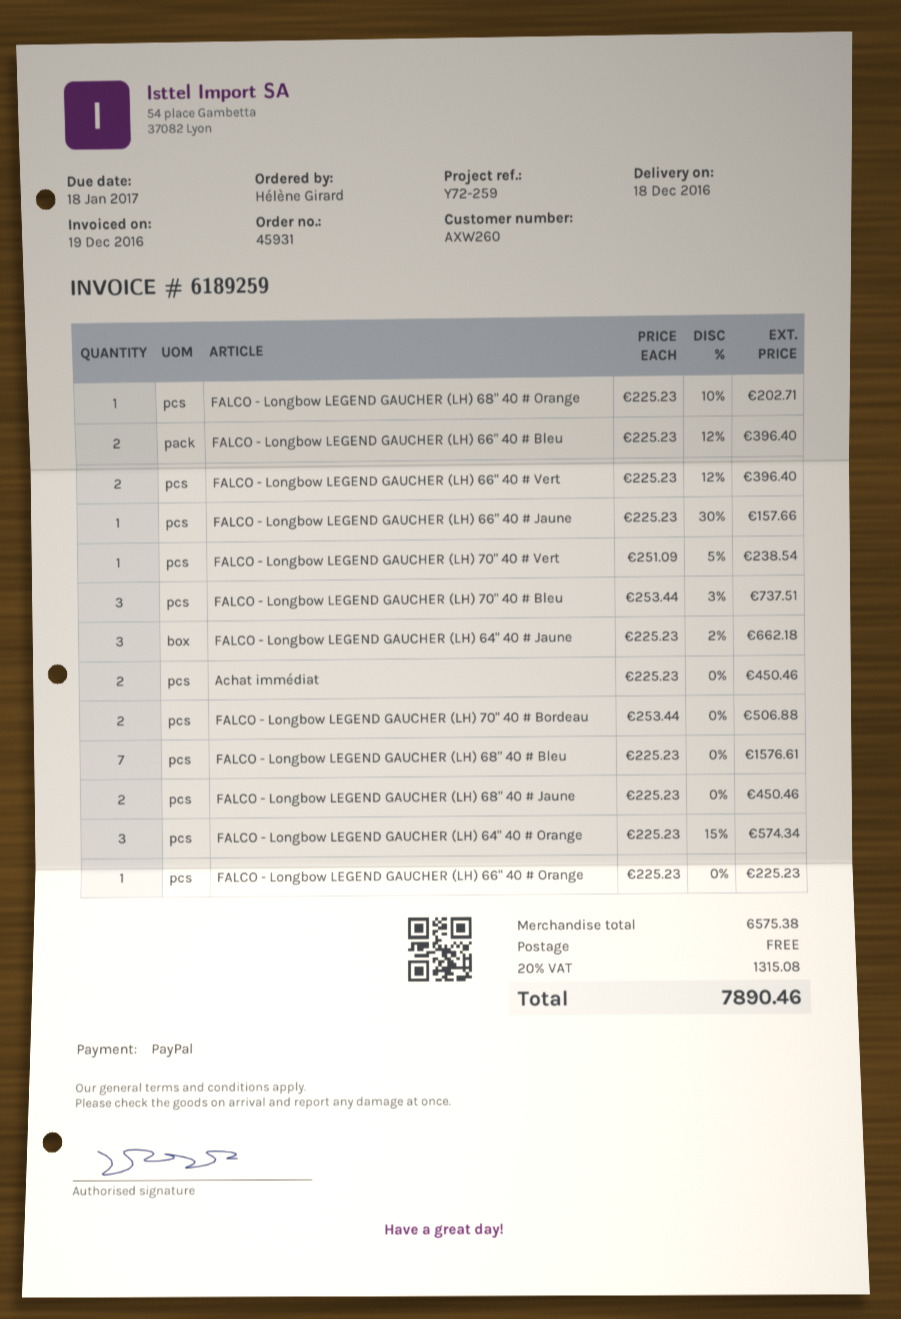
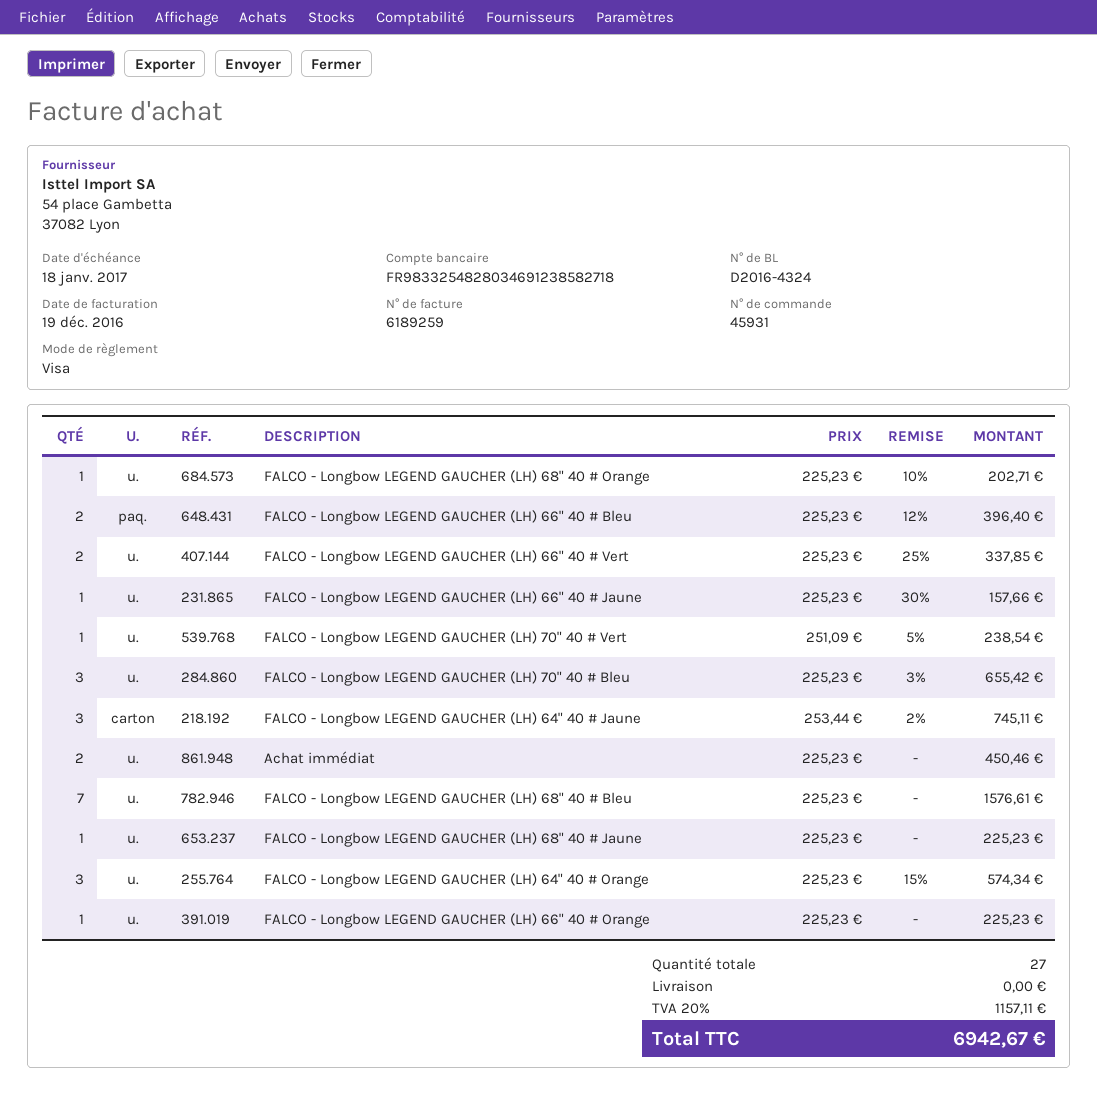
payment method: PayPal -> Visa
FALCO - Longbow LEGEND GAUCHER (LH) 66" 40 # Vert: 2 x 225.23 - 12% = 396.40 -> 2 x 225.23 - 25% = 337.85
FALCO - Longbow LEGEND GAUCHER (LH) 70" 40 # Bleu: 3 x 253.44 - 3% = 737.51 -> 3 x 225.23 - 3% = 655.42
FALCO - Longbow LEGEND GAUCHER (LH) 64" 40 # Jaune: 3 x 225.23 - 2% = 662.18 -> 3 x 253.44 - 2% = 745.11
FALCO - Longbow LEGEND GAUCHER (LH) 70" 40 # Bordeau: 2 x 253.44 = 506.88 -> none
FALCO - Longbow LEGEND GAUCHER (LH) 68" 40 # Jaune: 2 x 225.23 = 450.46 -> 1 x 225.23 = 225.23
tax: 20% = 1315.08 -> 20% = 1157.11
total: 7890.46 -> 6942.67

